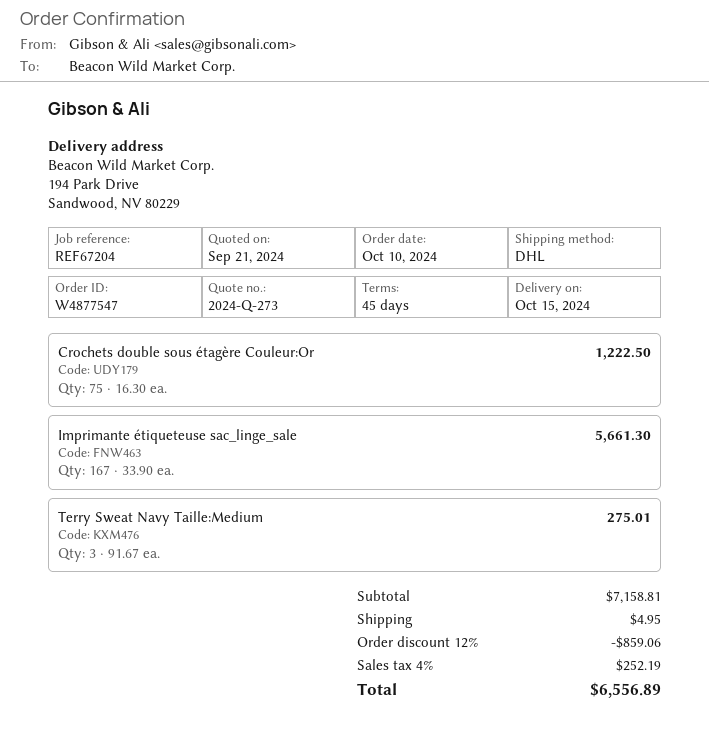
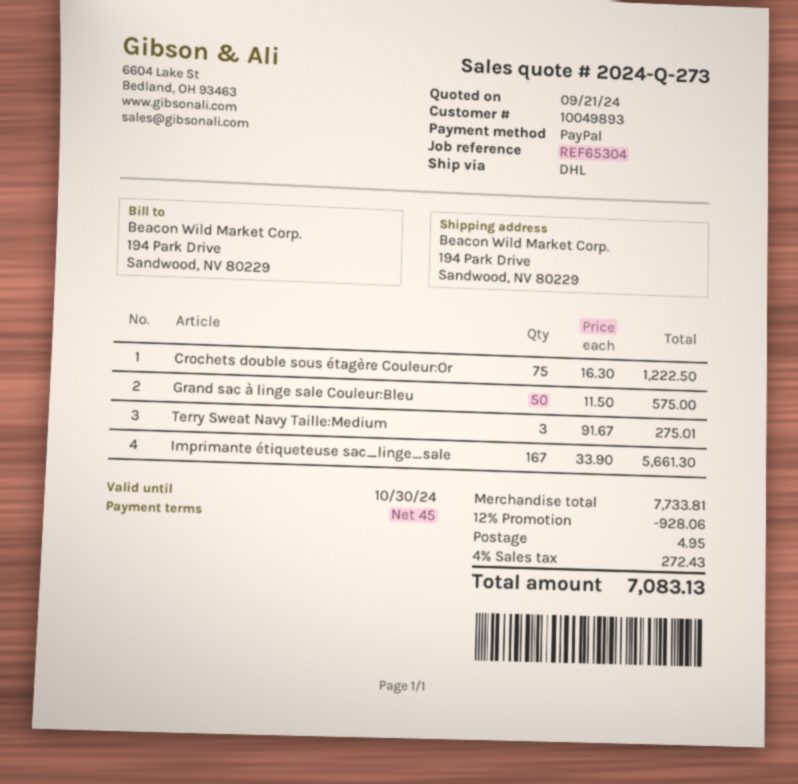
reference: REF67204 -> REF65304
Grand sac à linge sale Couleur:Bleu: none -> 50 x 11.50 = 575.00
subtotal: 7158.81 -> 7733.81
discount: 12% = 859.06 -> 12% = 928.06
tax: 4% = 252.19 -> 4% = 272.43
total: 6556.89 -> 7083.13

